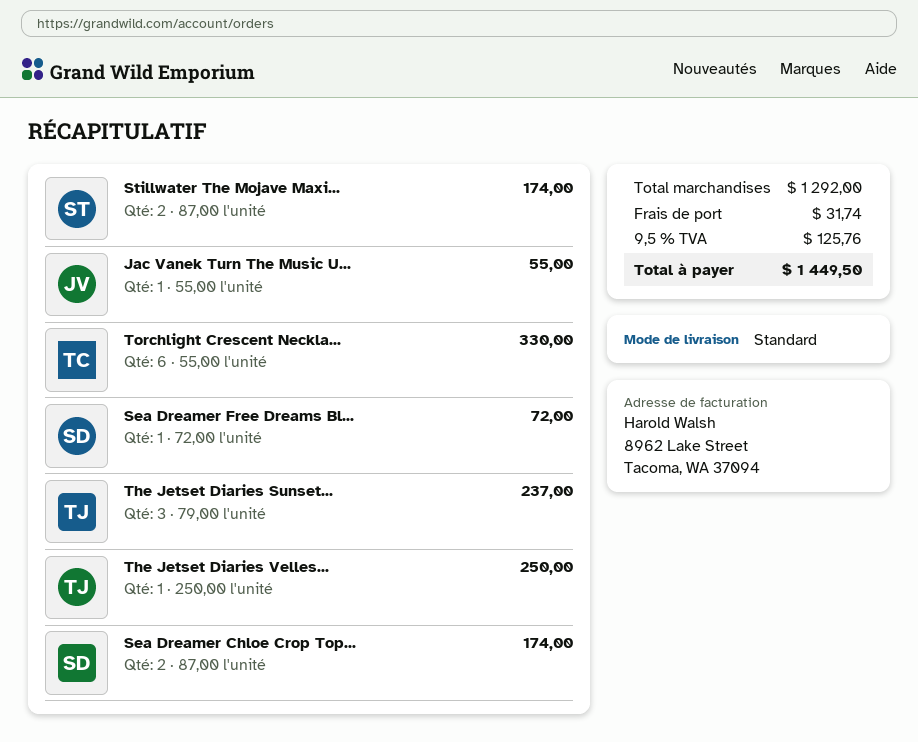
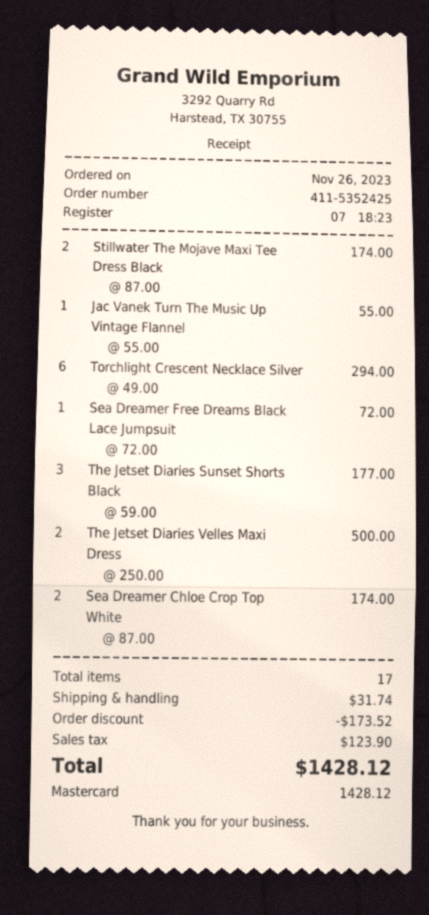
Torchlight Crescent Neckla...: 6 x 55.00 = 330.00 -> 6 x 49.00 = 294.00
The Jetset Diaries Sunset...: 3 x 79.00 = 237.00 -> 3 x 59.00 = 177.00
The Jetset Diaries Velles...: 1 x 250.00 = 250.00 -> 2 x 250.00 = 500.00
discount: none -> 173.52
tax: 125.76 -> 123.90
total: 1449.50 -> 1428.12

